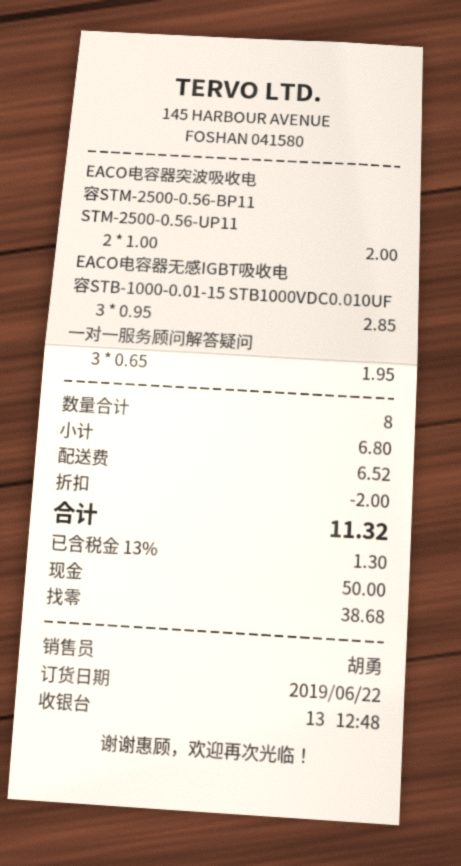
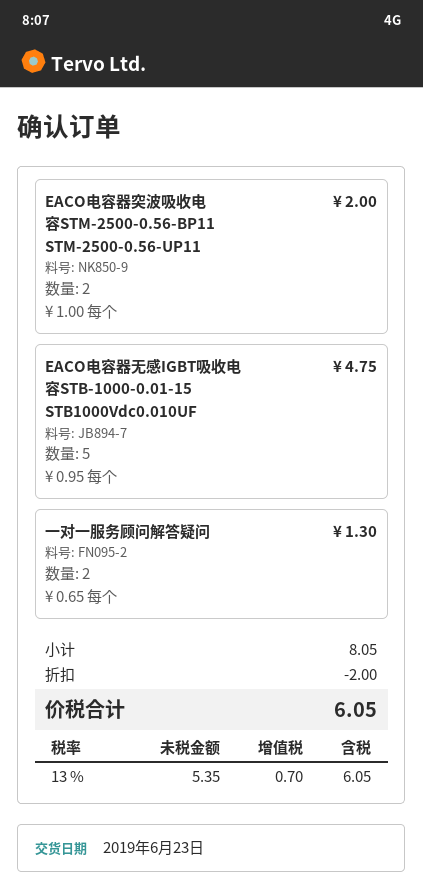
EACO电容器无感IGBT吸收电容STB-1000-0.01-15 STB1000VDC0.010UF: 3 x 0.95 = 2.85 -> 5 x 0.95 = 4.75
一对一服务顾问解答疑问: 3 x 0.65 = 1.95 -> 2 x 0.65 = 1.30
subtotal: 6.80 -> 8.05
shipping: 6.52 -> none
tax: 13% = 1.30 -> 13% = 0.70
total: 11.32 -> 6.05

